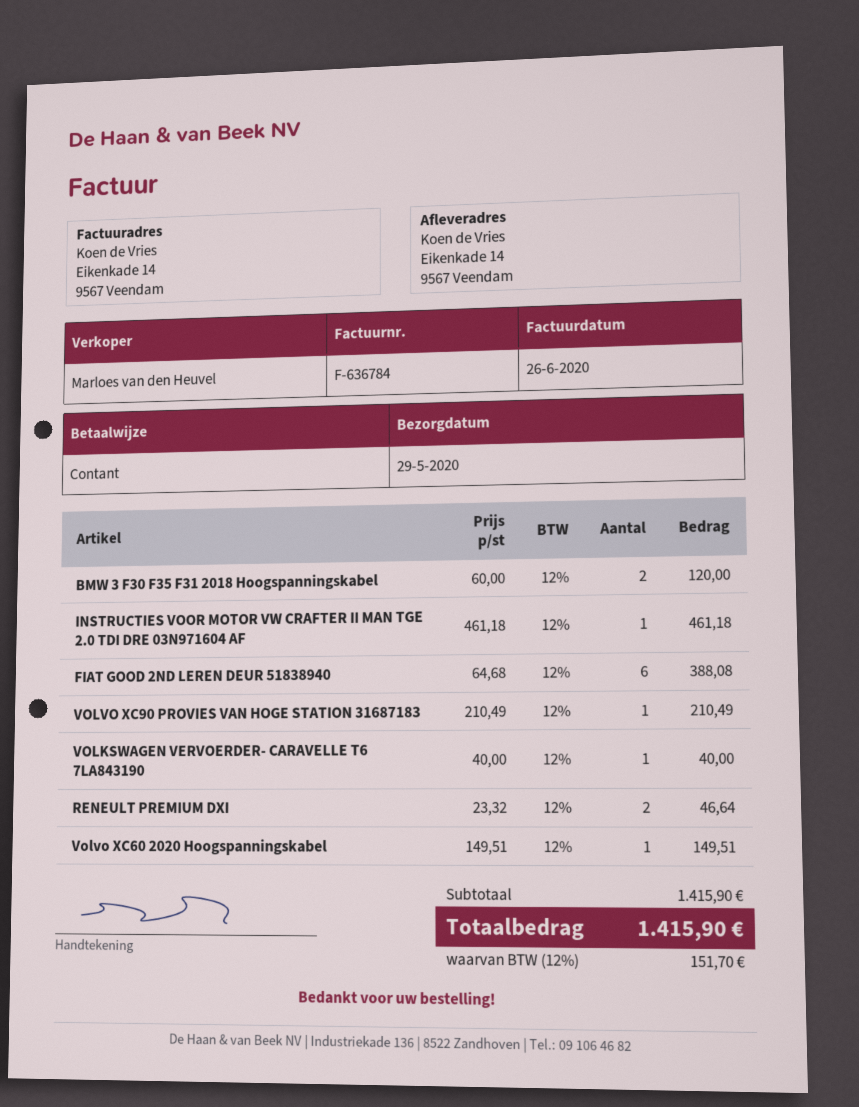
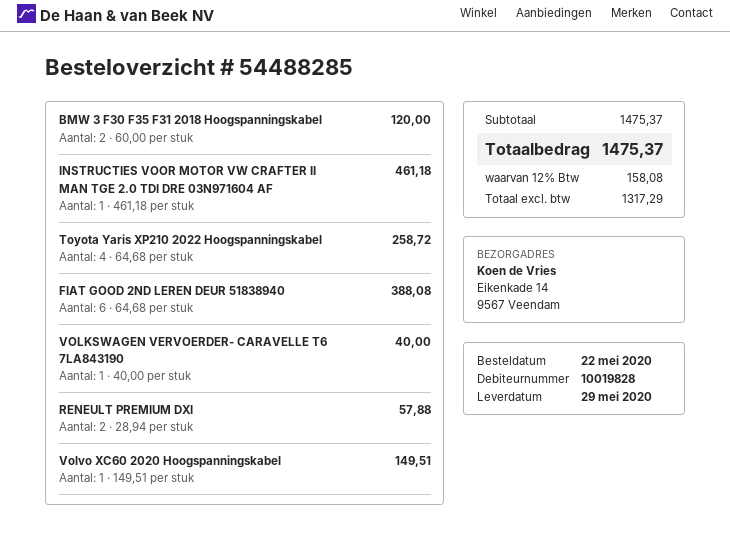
VOLVO XC90 PROVIES VAN HOGE STATION 31687183: 1 x 210.49 = 210.49 -> none
RENEULT PREMIUM DXI: 2 x 23.32 = 46.64 -> 2 x 28.94 = 57.88
Toyota Yaris XP210 2022 Hoogspanningskabel: none -> 4 x 64.68 = 258.72
subtotal: 1415.90 -> 1475.37
tax: 12% = 151.70 -> 12% = 158.08
total: 1415.90 -> 1475.37

